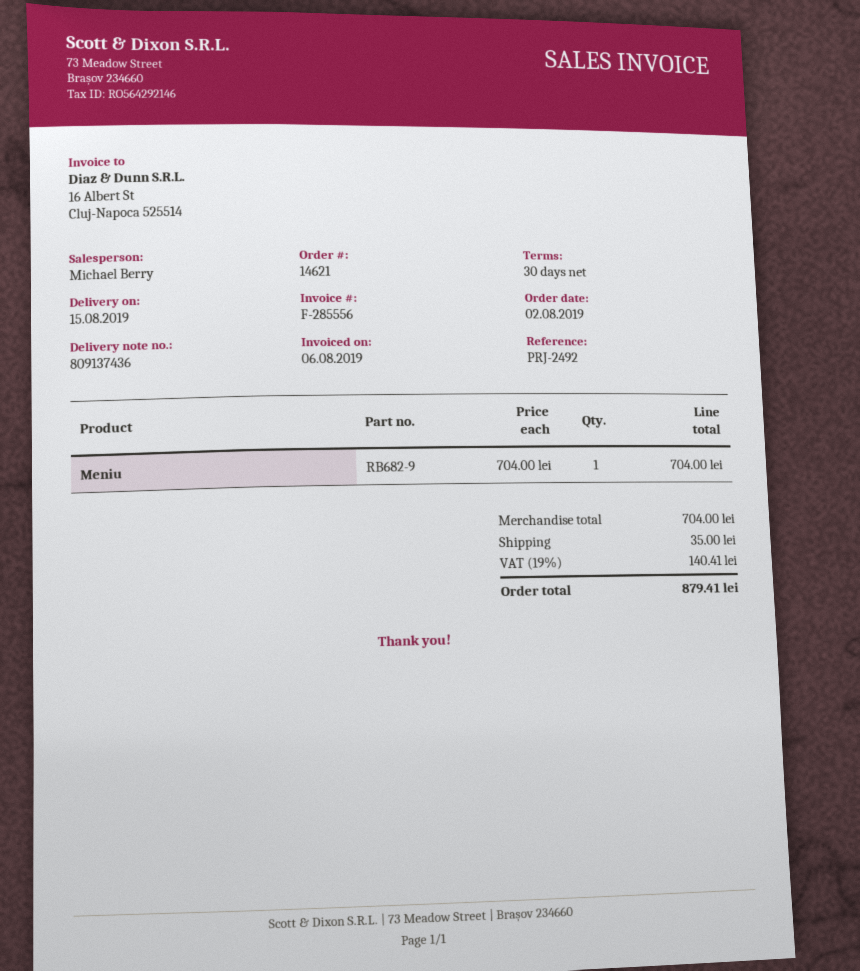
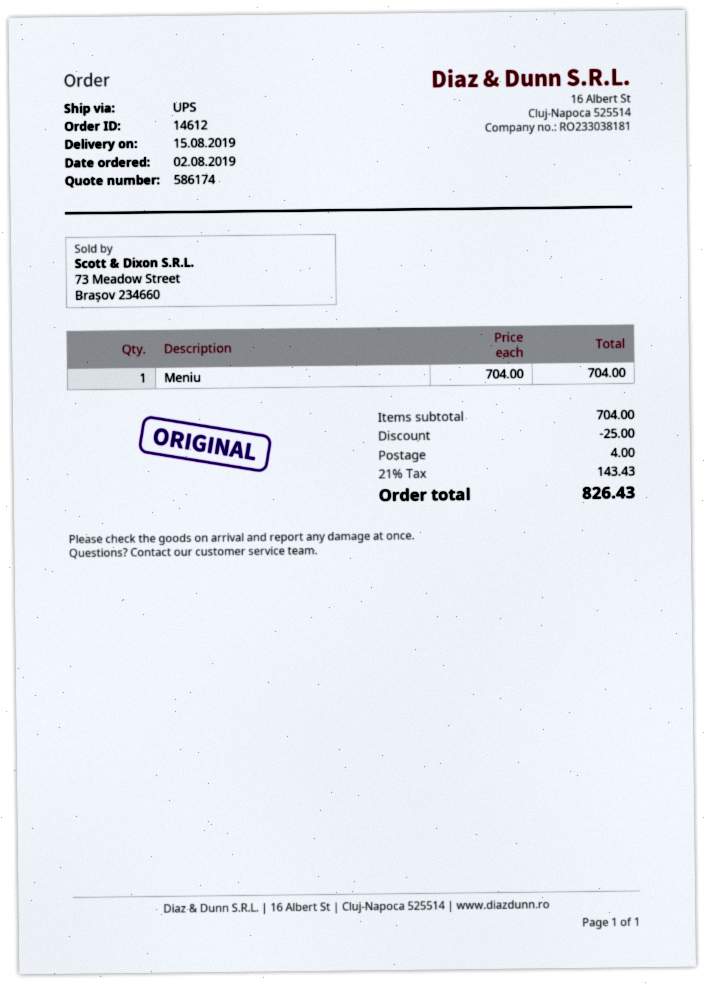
order number: 14621 -> 14612
discount: none -> 25.00
shipping: 35.00 -> 4.00
tax: 19% = 140.41 -> 21% = 143.43
total: 879.41 -> 826.43

